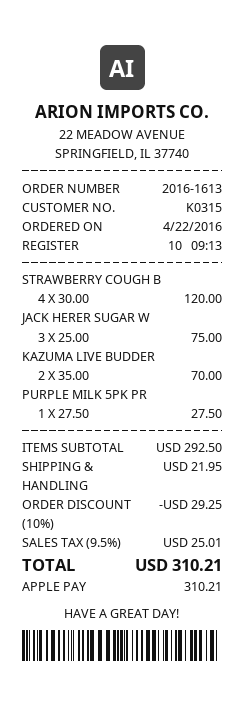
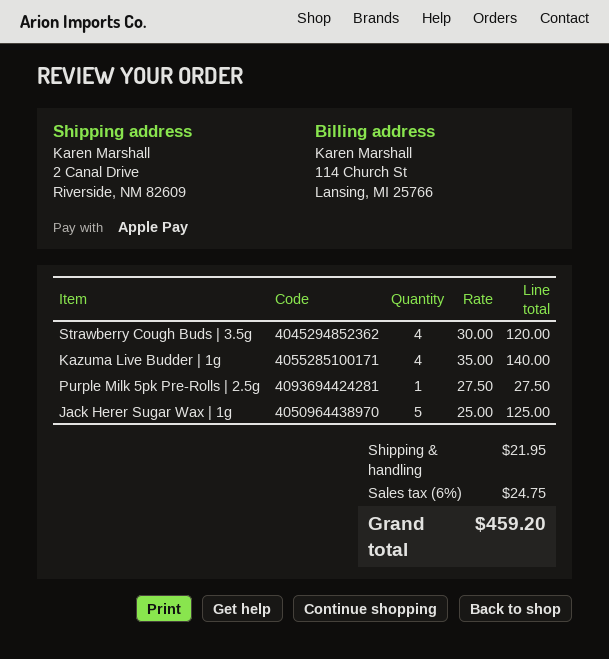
JACK HERER SUGAR W: 3 x 25.00 = 75.00 -> 5 x 25.00 = 125.00
KAZUMA LIVE BUDDER: 2 x 35.00 = 70.00 -> 4 x 35.00 = 140.00
discount: 10% = 29.25 -> none
tax: 9.5% = 25.01 -> 6% = 24.75
total: 310.21 -> 459.20

